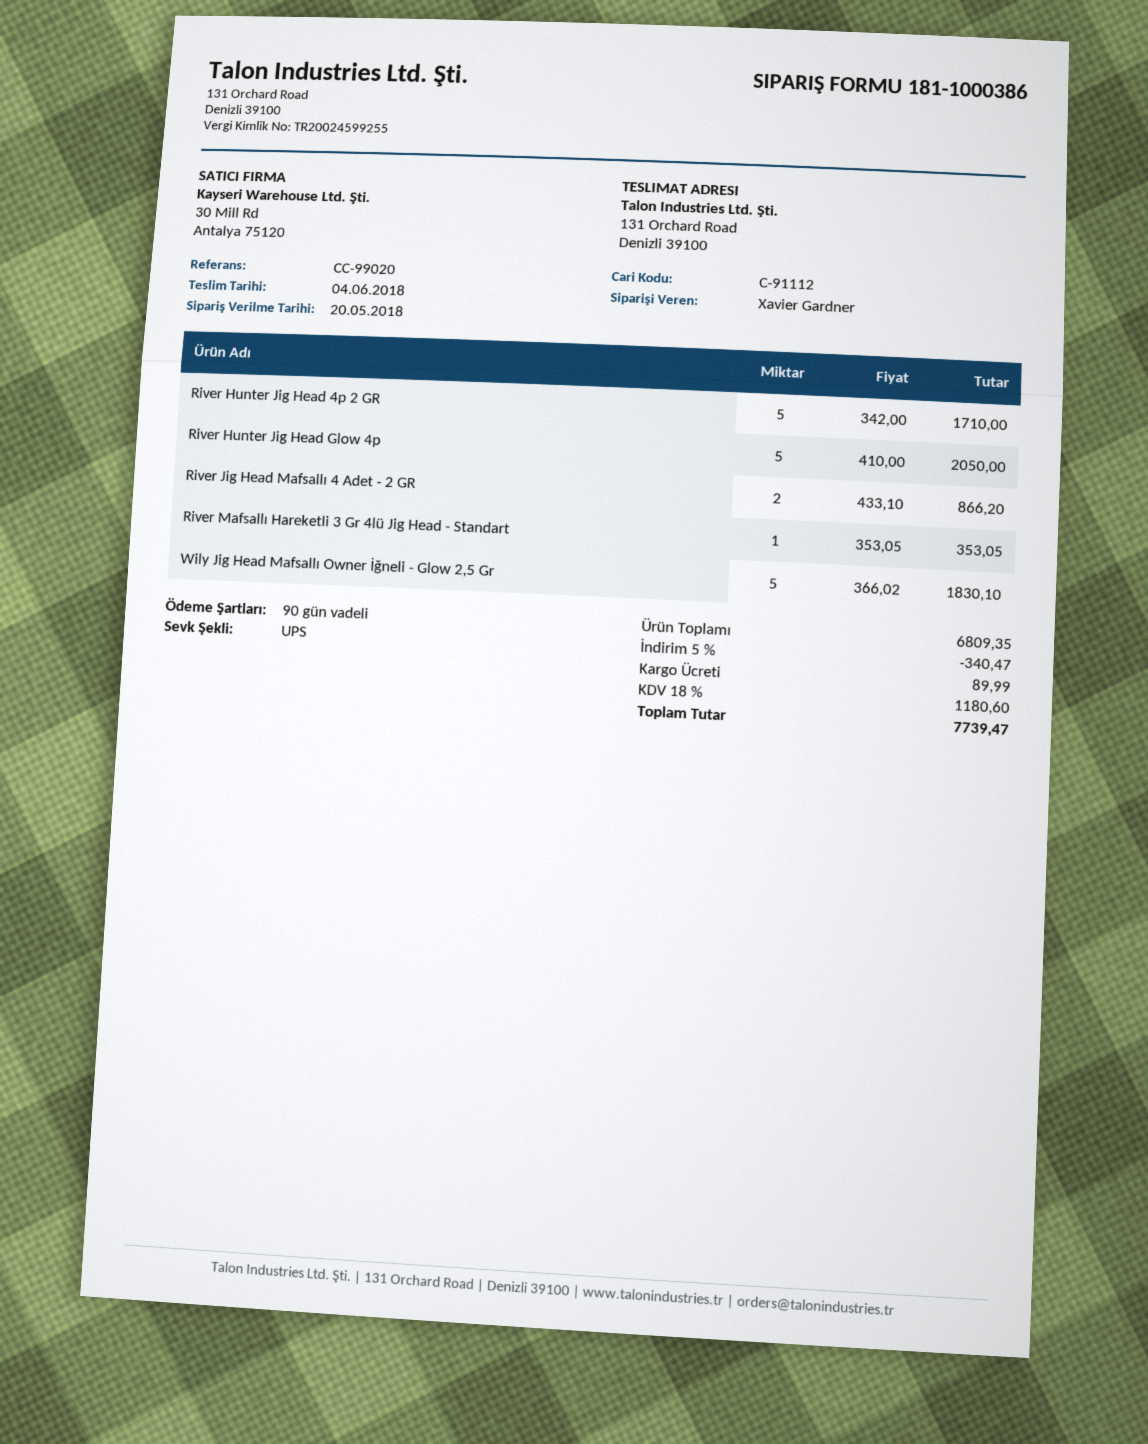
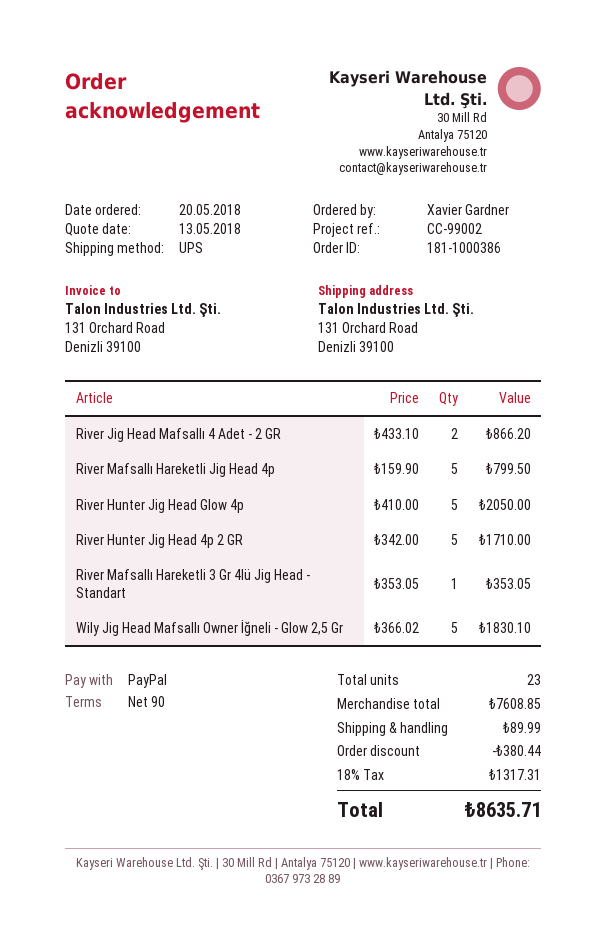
reference: CC-99020 -> CC-99002
River Mafsallı Hareketli Jig Head 4p: none -> 5 x 159.90 = 799.50
subtotal: 6809.35 -> 7608.85
discount: 340.47 -> 380.44
tax: 18% = 1180.60 -> 18% = 1317.31
total: 7739.47 -> 8635.71

